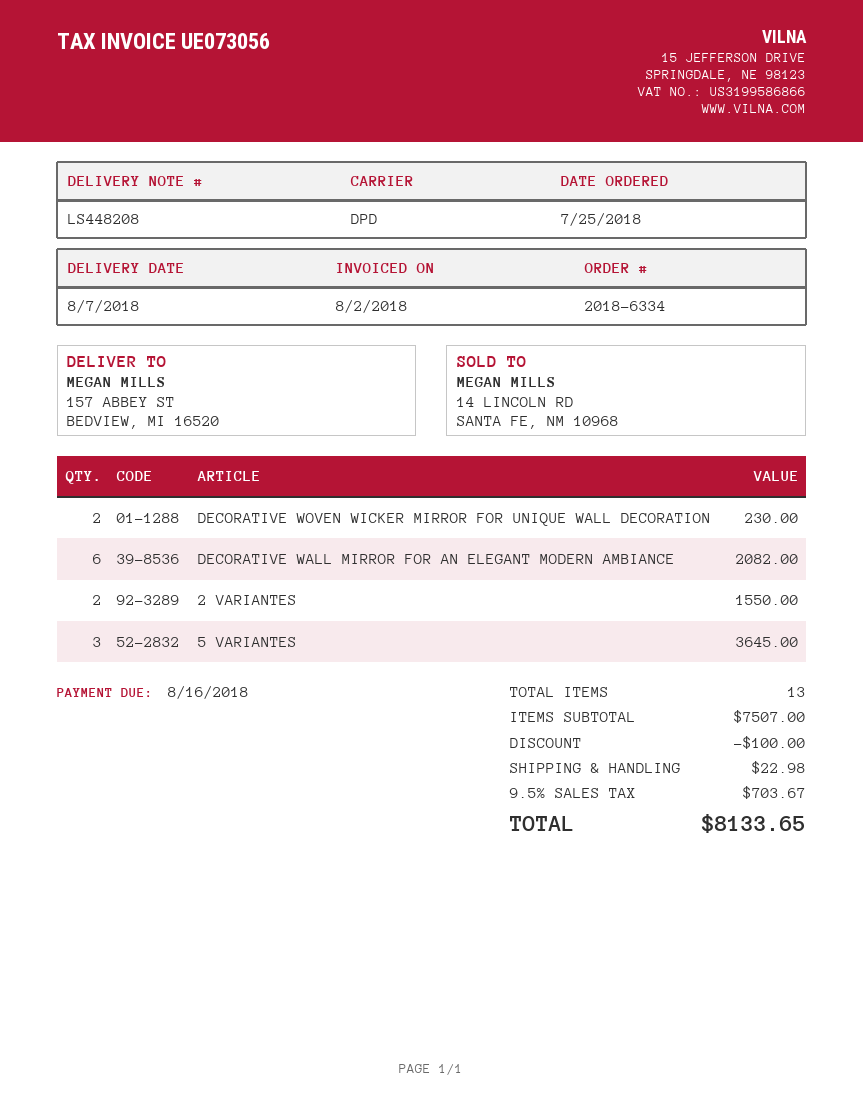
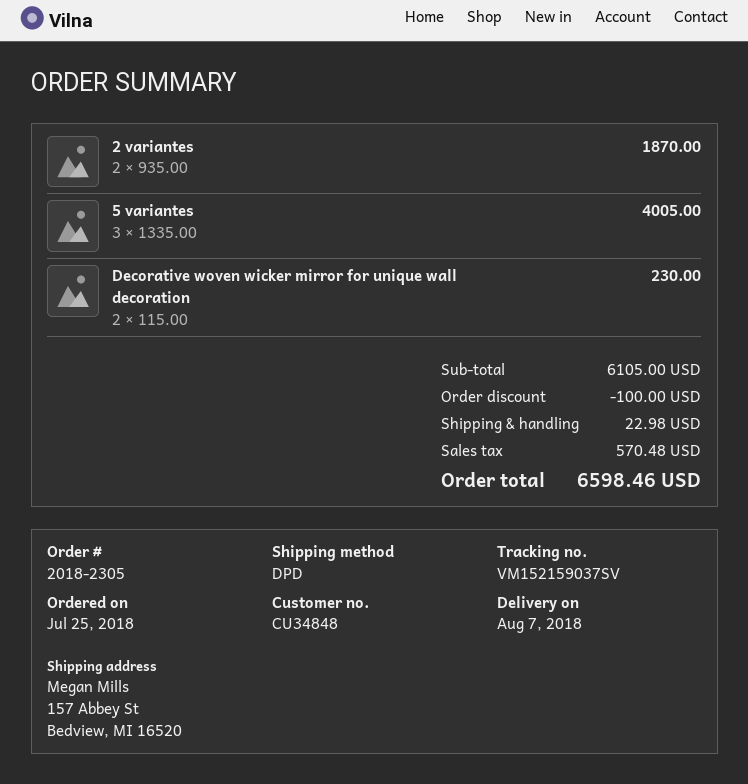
order number: 2018-6334 -> 2018-2305
DECORATIVE WALL MIRROR FOR AN ELEGANT MODERN AMBIANCE: 6 for 2082.00 -> none
2 VARIANTES: 2 for 1550.00 -> 2 for 1870.00
5 VARIANTES: 3 for 3645.00 -> 3 for 4005.00
subtotal: 7507.00 -> 6105.00
tax: 703.67 -> 570.48
total: 8133.65 -> 6598.46

